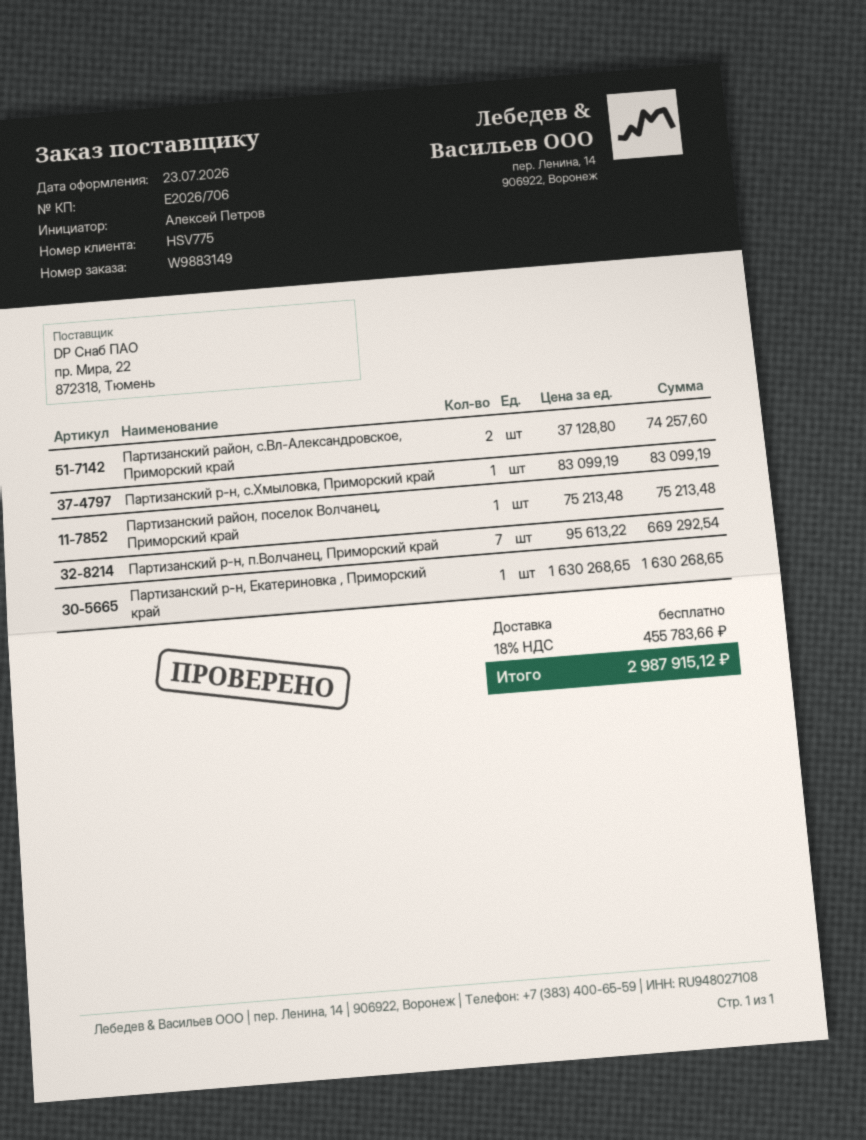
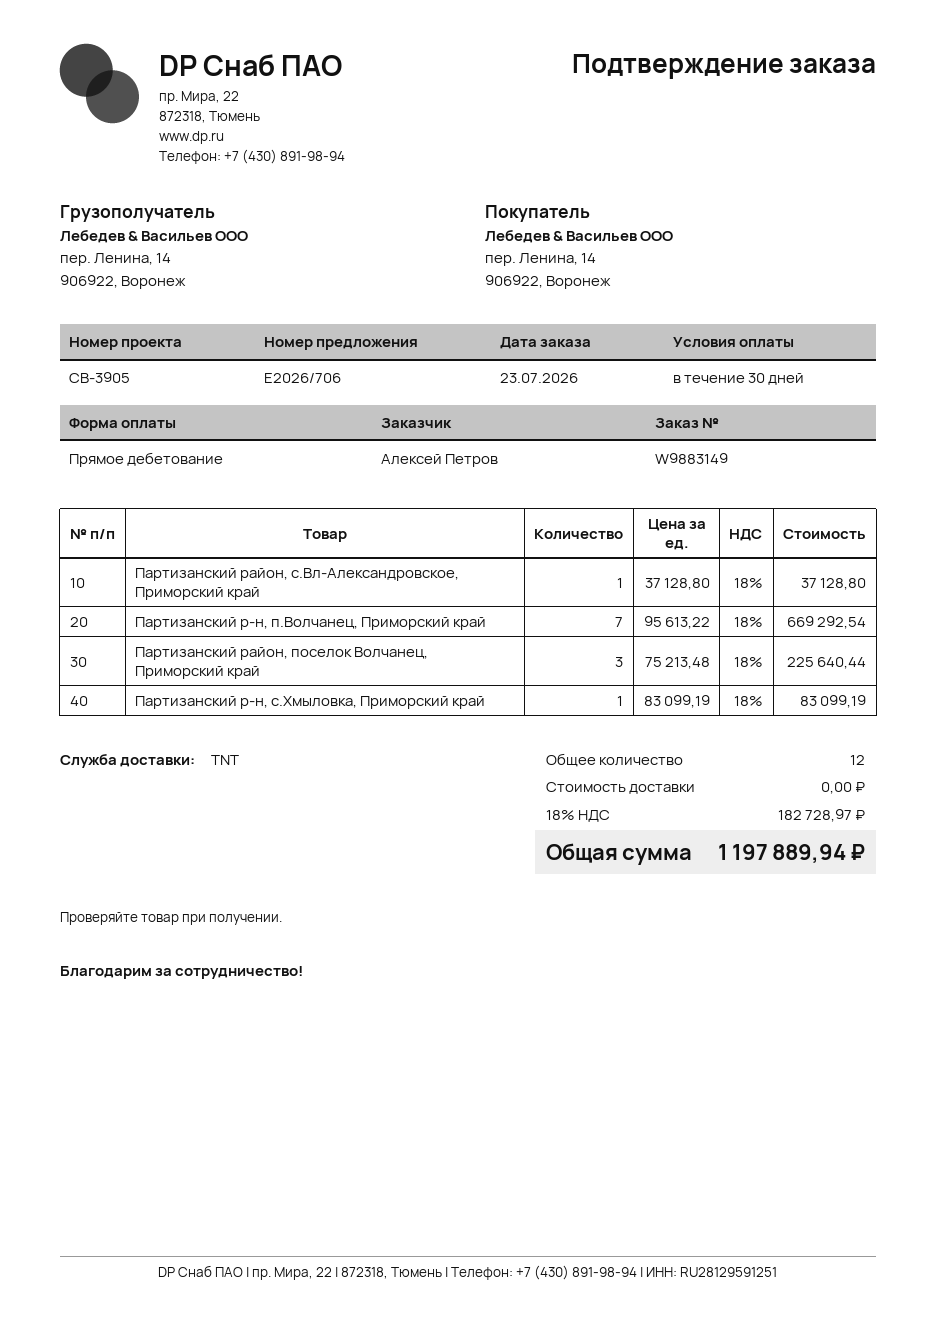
Партизанский район, с.Вл-Александровское, Приморский край: 2 x 37128.80 = 74257.60 -> 1 x 37128.80 = 37128.80
Партизанский район, поселок Волчанец, Приморский край: 1 x 75213.48 = 75213.48 -> 3 x 75213.48 = 225640.44
Партизанский р-н, Екатериновка , Приморский край: 1 x 1630268.65 = 1630268.65 -> none
tax: 18% = 455783.66 -> 18% = 182728.97
total: 2987915.12 -> 1197889.94

